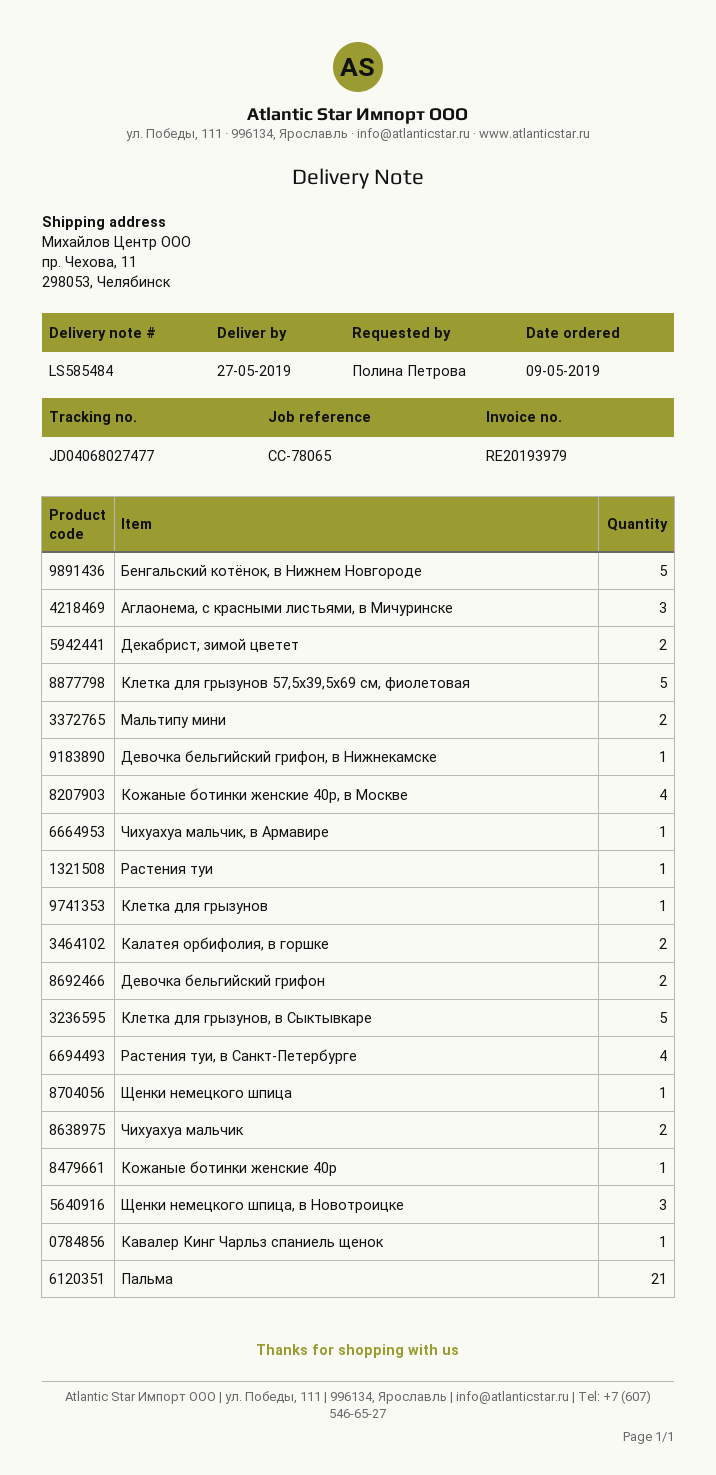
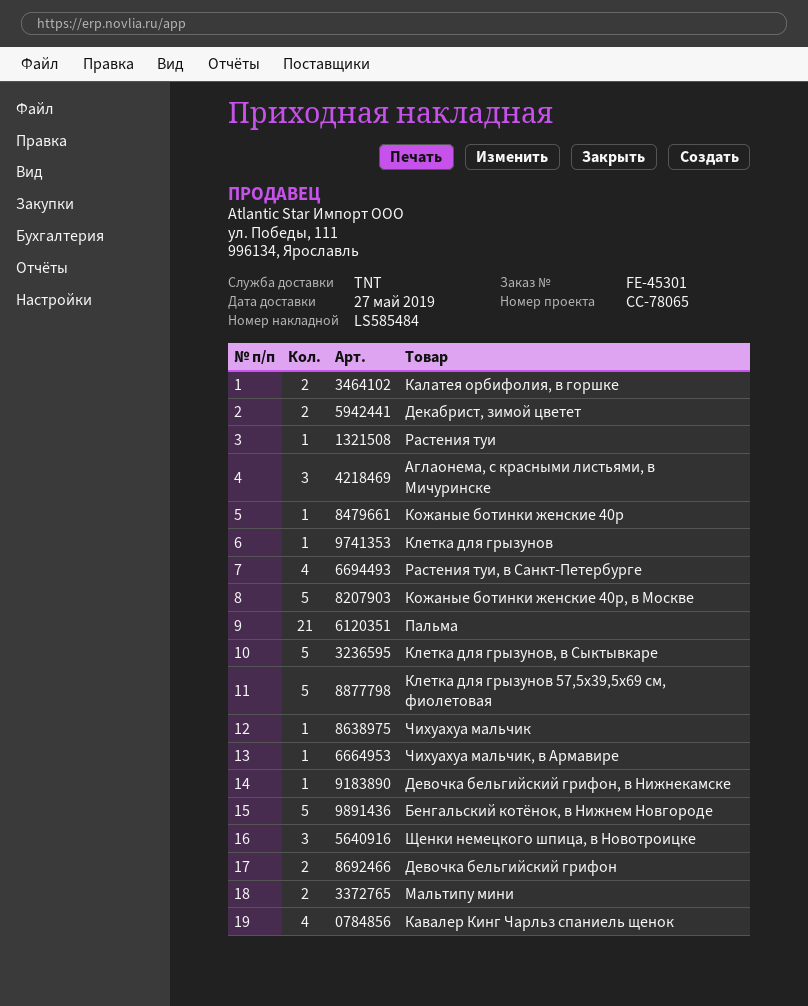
Кожаные ботинки женские 40р, в Москве: 4 -> 5
Щенки немецкого шпица: 1 -> none
Чихуахуа мальчик: 2 -> 1
Кавалер Кинг Чарльз спаниель щенок: 1 -> 4

